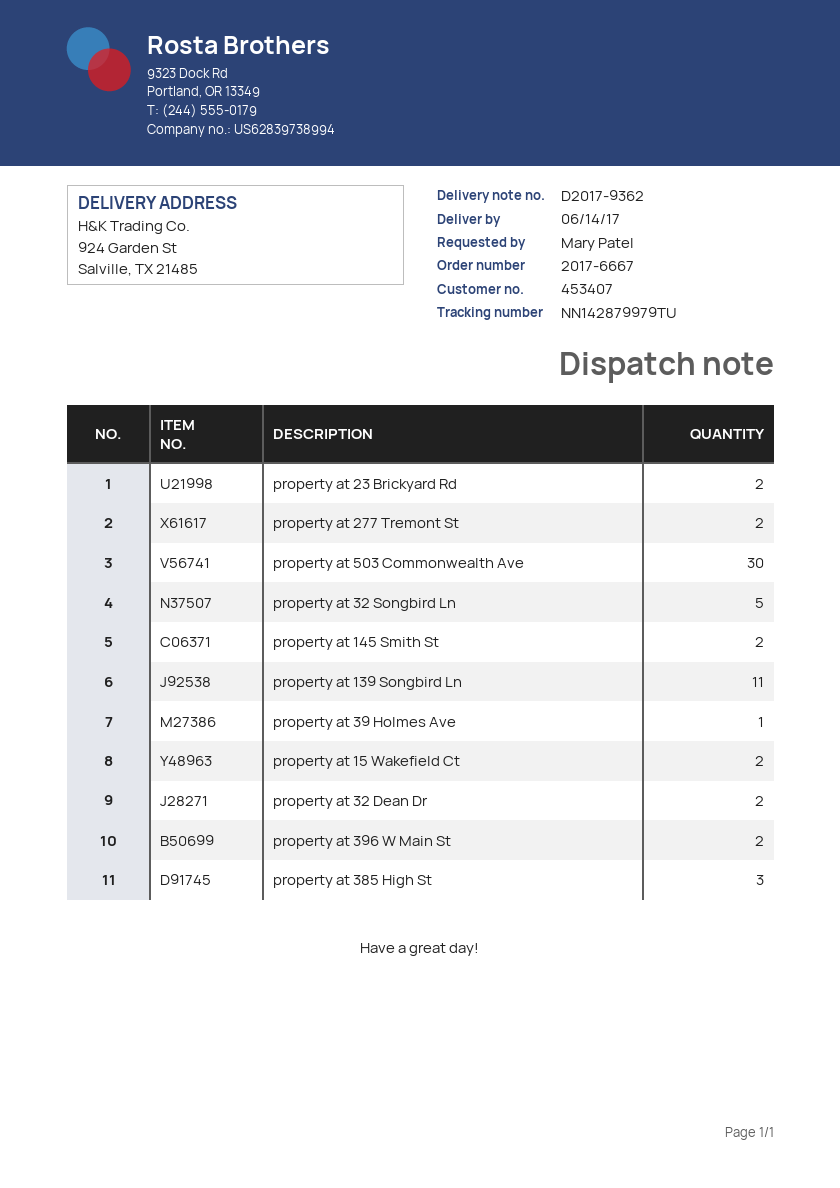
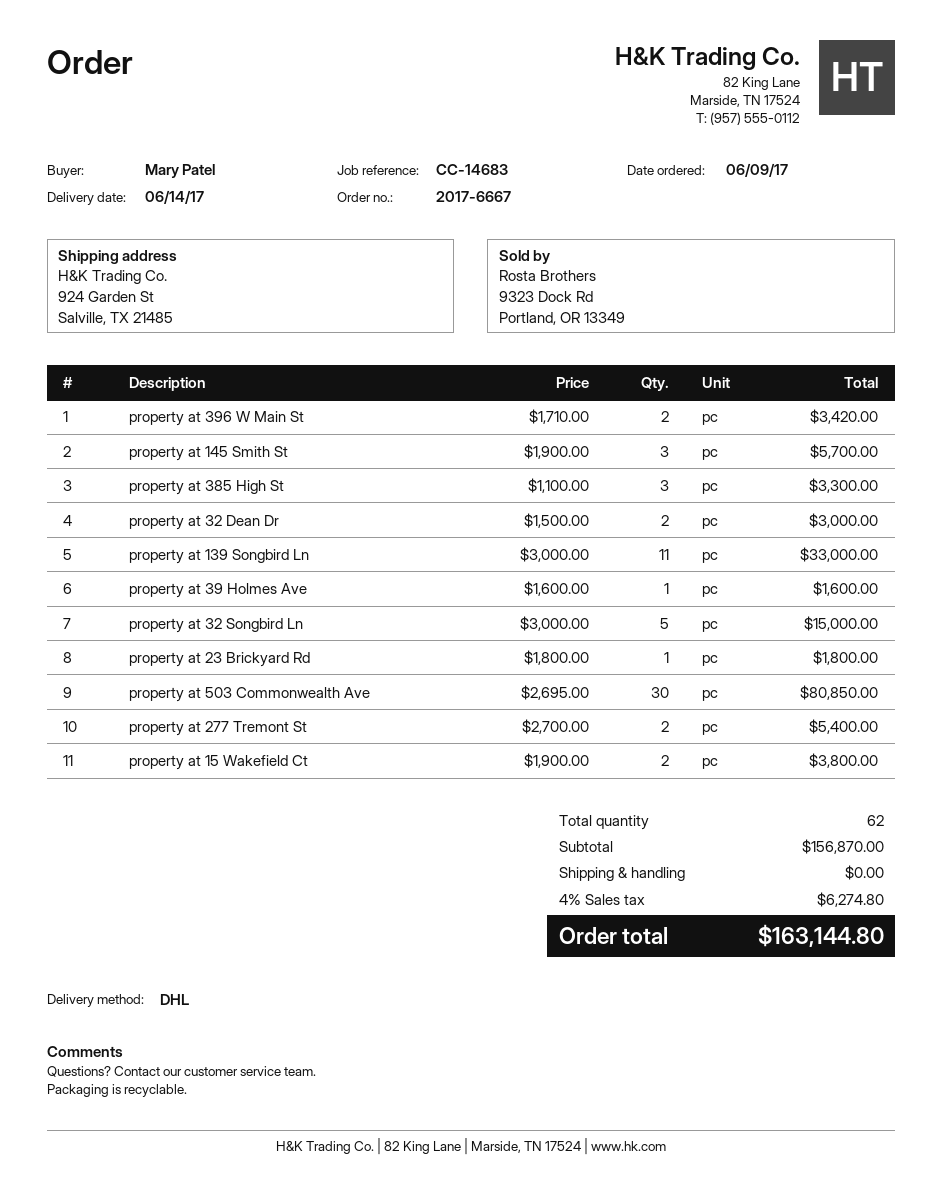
property at 23 Brickyard Rd: 2 -> 1
property at 145 Smith St: 2 -> 3

